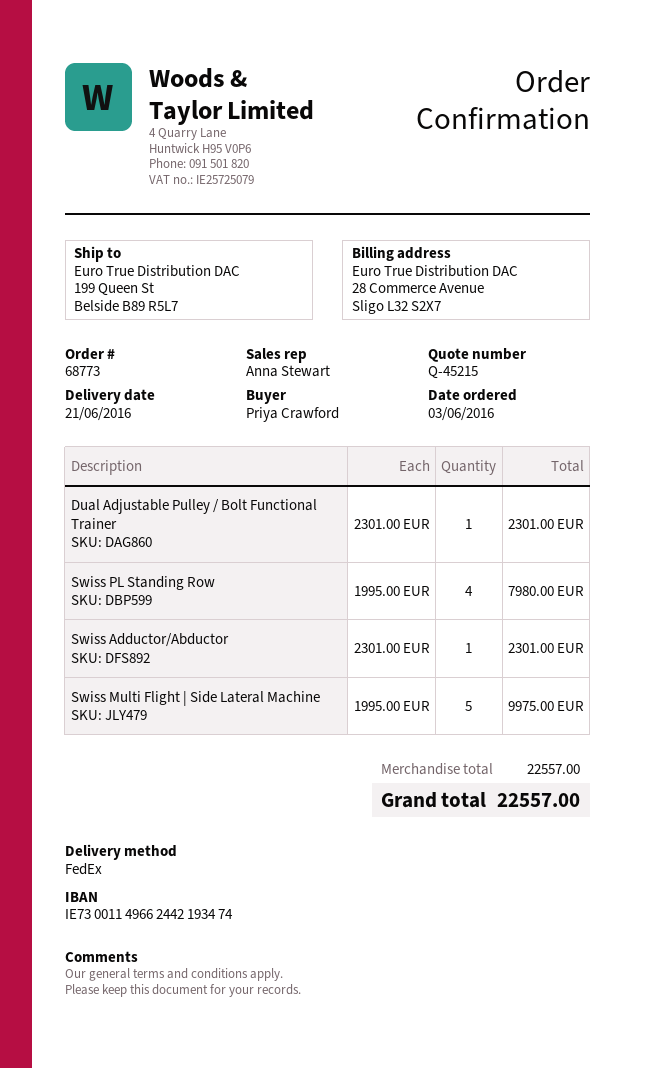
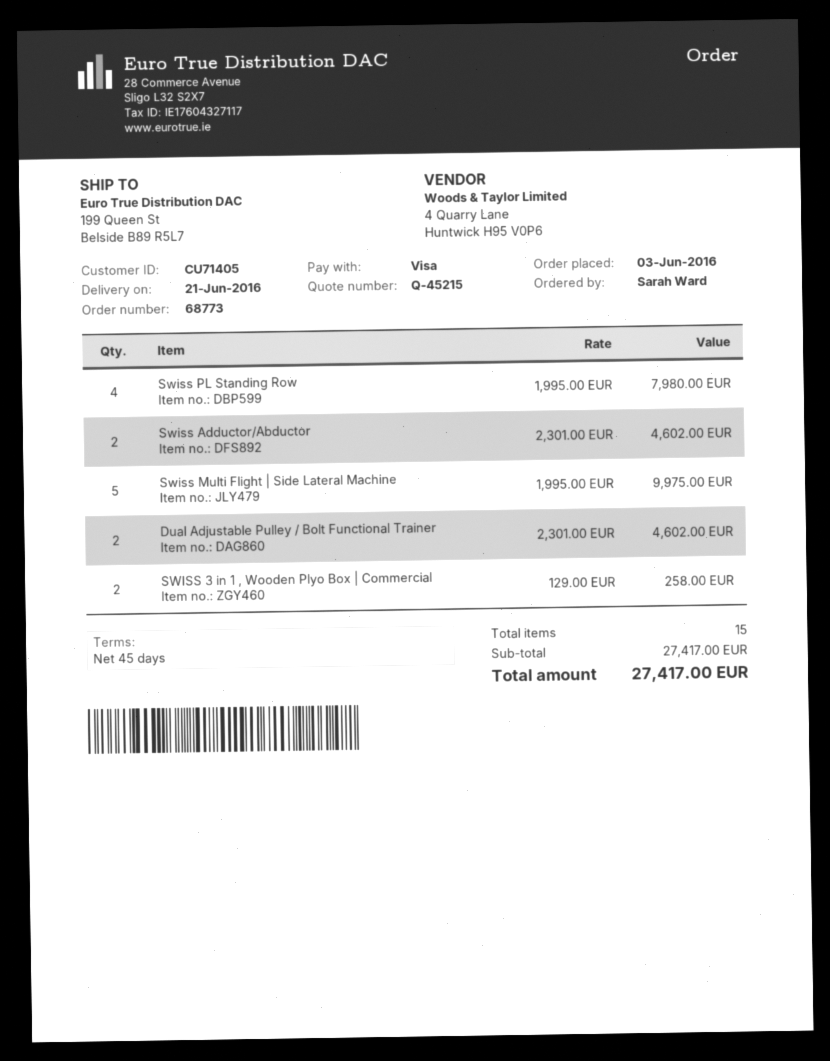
ordered by: Priya Crawford -> Sarah Ward
Dual Adjustable Pulley / Bolt Functional Trainer: 1 x 2301.00 = 2301.00 -> 2 x 2301.00 = 4602.00
Swiss Adductor/Abductor: 1 x 2301.00 = 2301.00 -> 2 x 2301.00 = 4602.00
SWISS 3 in 1 , Wooden Plyo Box | Commercial: none -> 2 x 129.00 = 258.00
subtotal: 22557.00 -> 27417.00
total: 22557.00 -> 27417.00

